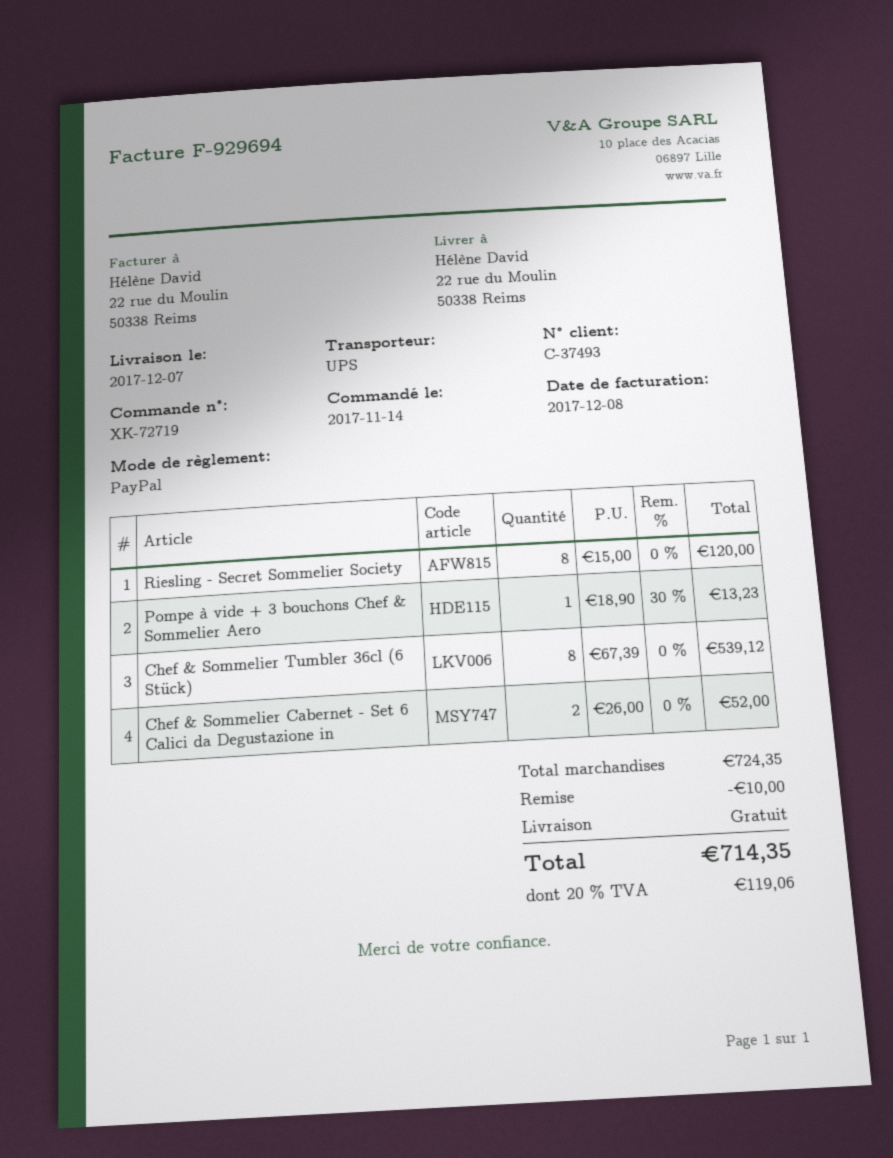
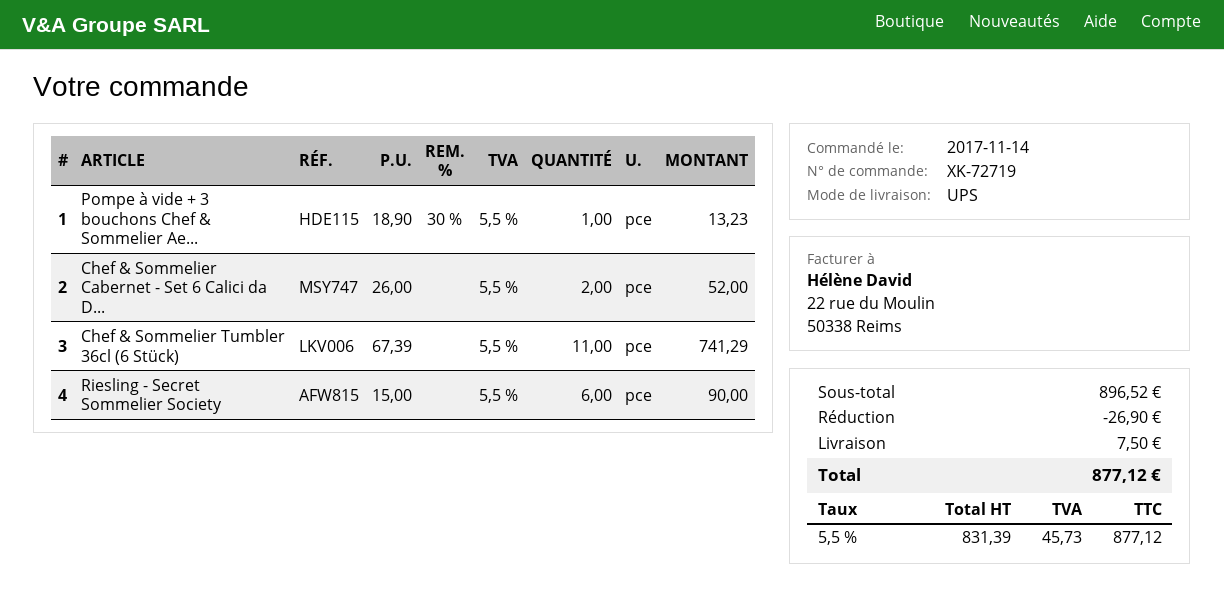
Riesling - Secret Sommelier Society: 8 x 15.00 = 120.00 -> 6 x 15.00 = 90.00
Chef & Sommelier Tumbler 36cl (6 Stück): 8 x 67.39 = 539.12 -> 11 x 67.39 = 741.29
subtotal: 724.35 -> 896.52
discount: 10.00 -> 26.90
shipping: 0.00 -> 7.50
tax: 20% = 119.06 -> 5.5% = 45.73
total: 714.35 -> 877.12

